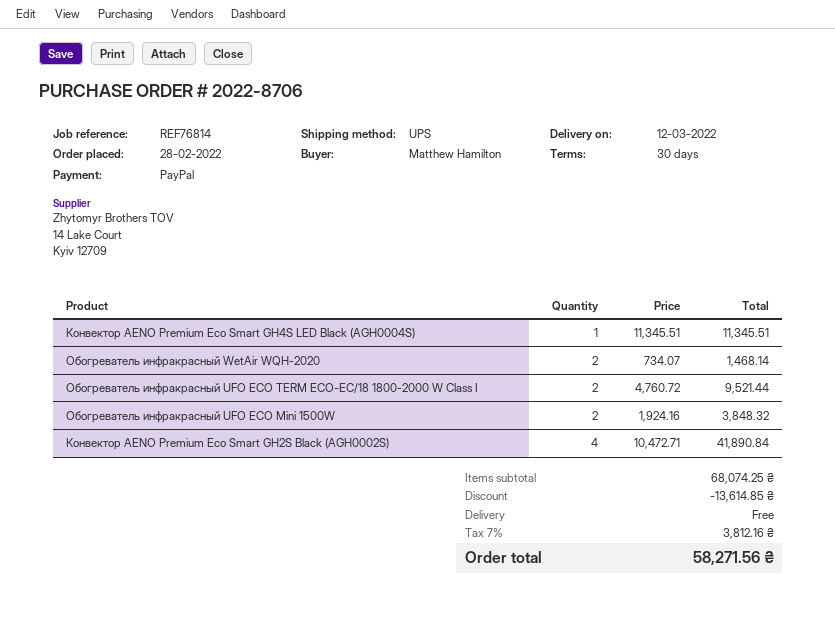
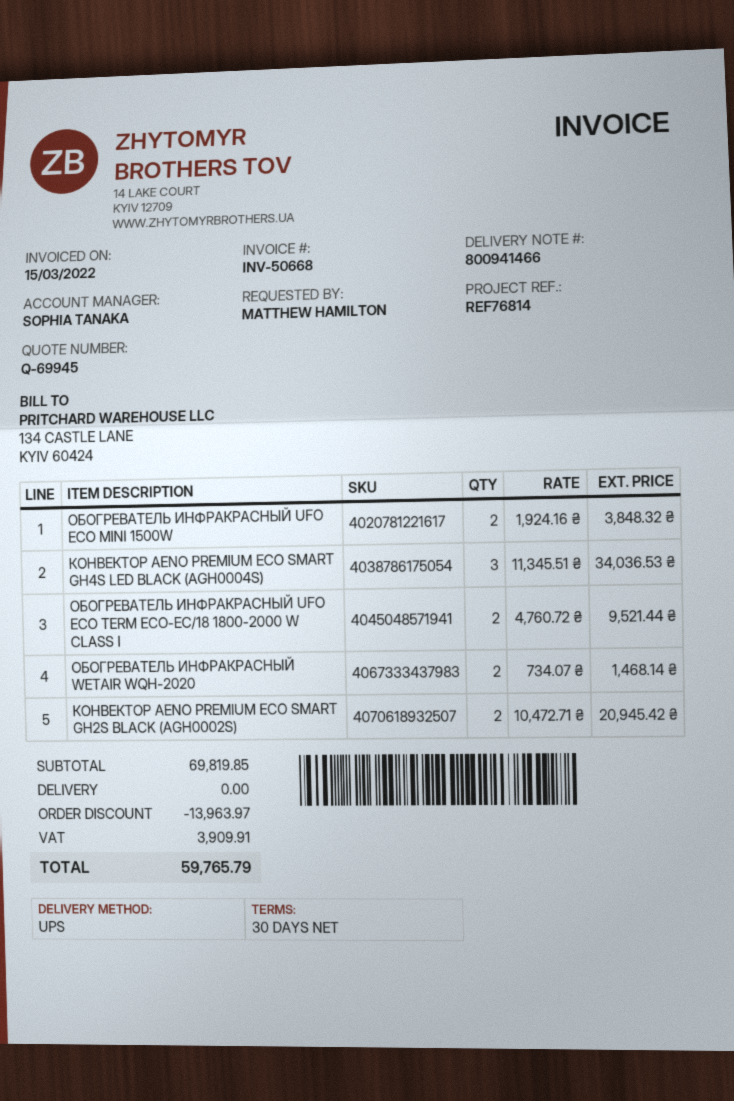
Конвектор AENO Premium Eco Smart GH4S LED Black (AGH0004S): 1 x 11345.51 = 11345.51 -> 3 x 11345.51 = 34036.53
Конвектор AENO Premium Eco Smart GH2S Black (AGH0002S): 4 x 10472.71 = 41890.84 -> 2 x 10472.71 = 20945.42
subtotal: 68074.25 -> 69819.85
discount: 13614.85 -> 13963.97
tax: 3812.16 -> 3909.91
total: 58271.56 -> 59765.79

